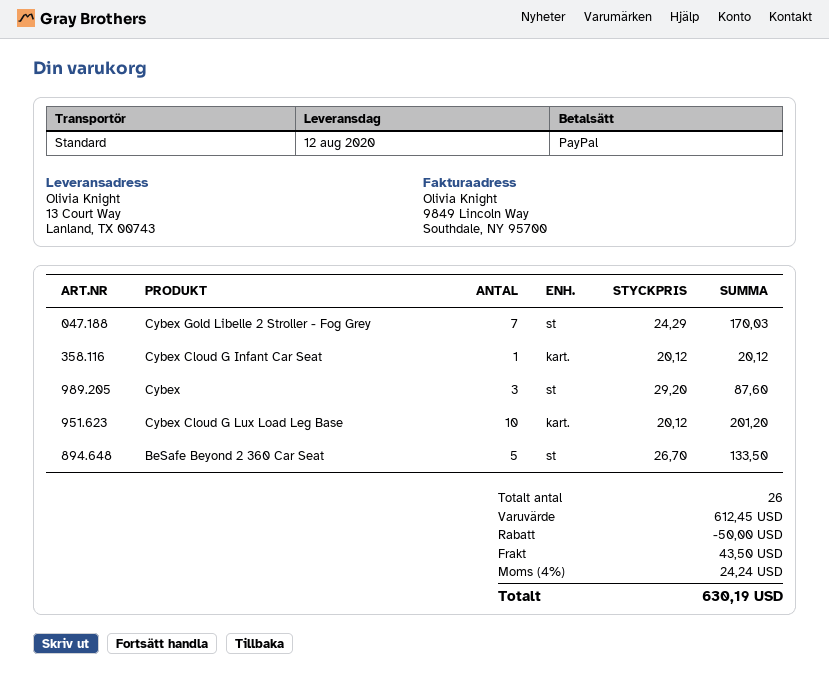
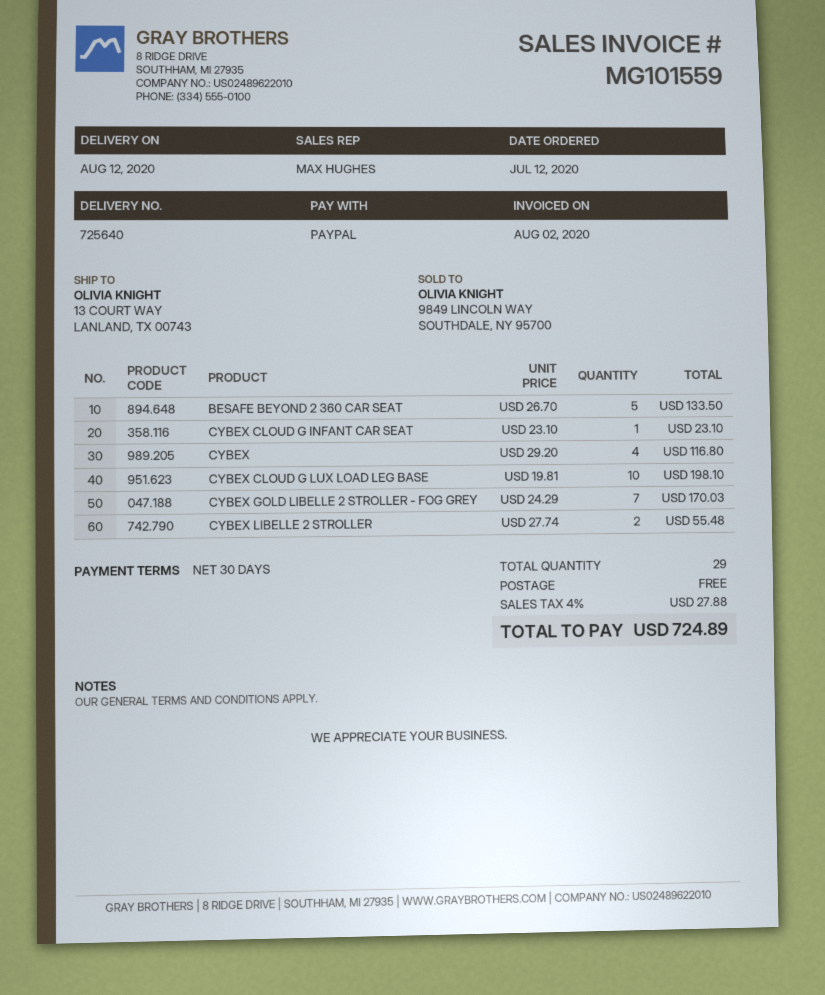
Cybex Cloud G Infant Car Seat: 1 x 20.12 = 20.12 -> 1 x 23.10 = 23.10
Cybex: 3 x 29.20 = 87.60 -> 4 x 29.20 = 116.80
Cybex Cloud G Lux Load Leg Base: 10 x 20.12 = 201.20 -> 10 x 19.81 = 198.10
CYBEX LIBELLE 2 STROLLER: none -> 2 x 27.74 = 55.48
total quantity: 26 -> 29
discount: 50.00 -> none
shipping: 43.50 -> 0.00
tax: 4% = 24.24 -> 4% = 27.88
total: 630.19 -> 724.89

